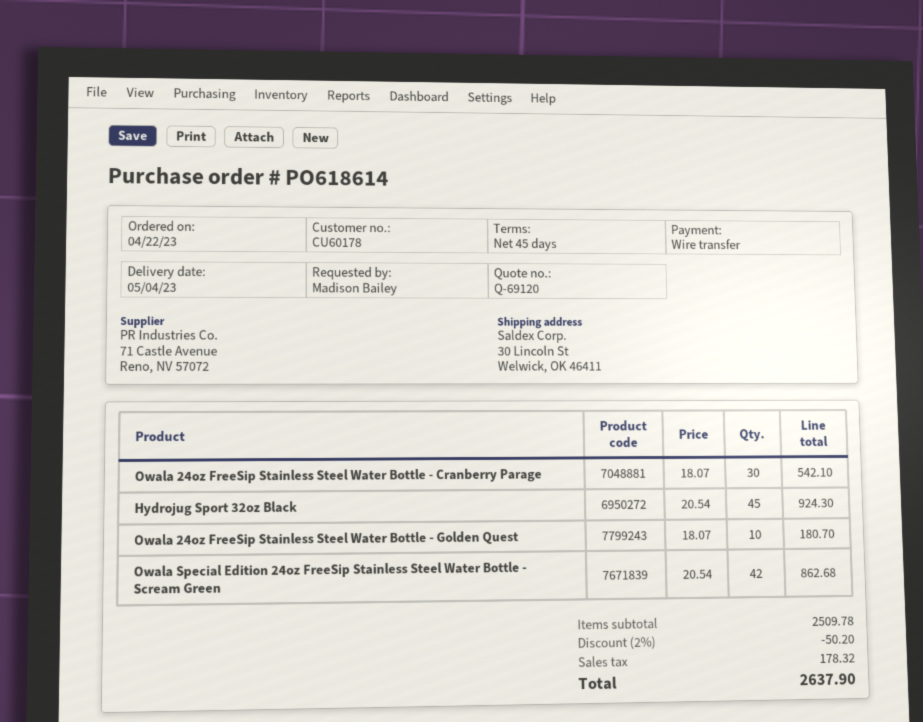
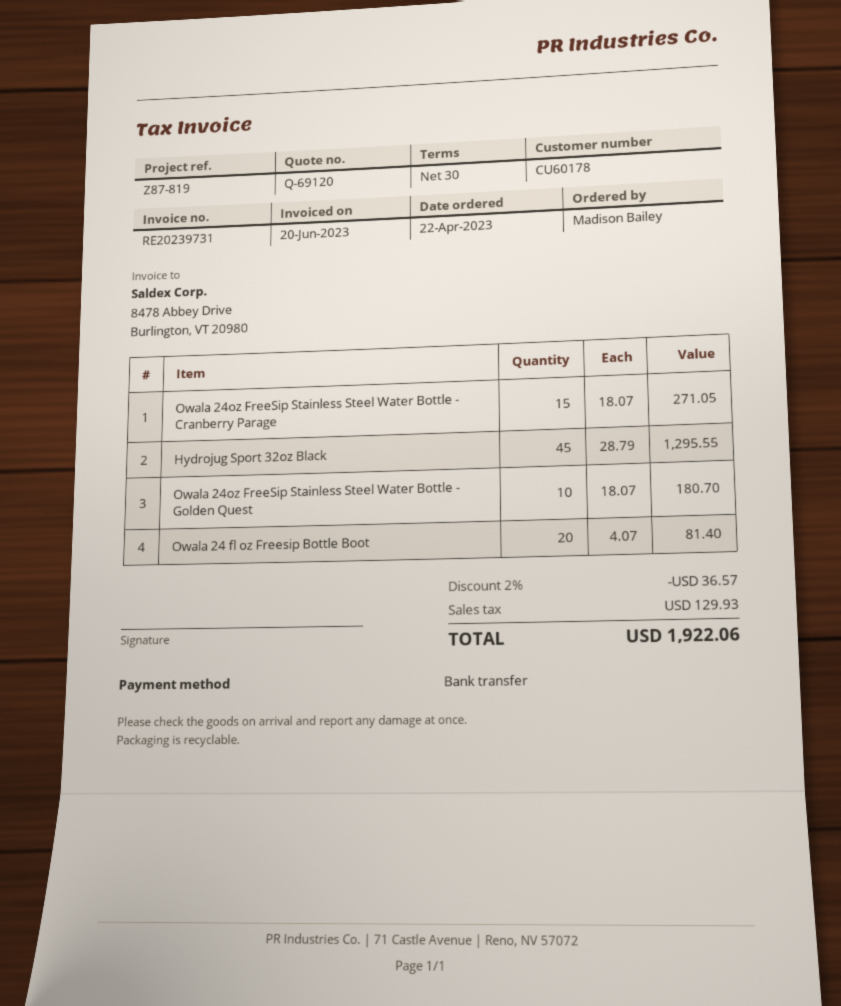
payment terms: 45 days -> 30 days
Owala 24oz FreeSip Stainless Steel Water Bottle - Cranberry Parage: 30 x 18.07 = 542.10 -> 15 x 18.07 = 271.05
Hydrojug Sport 32oz Black: 45 x 20.54 = 924.30 -> 45 x 28.79 = 1295.55
Owala Special Edition 24oz FreeSip Stainless Steel Water Bottle - Scream Green: 42 x 20.54 = 862.68 -> none
Owala 24 fl oz Freesip Bottle Boot: none -> 20 x 4.07 = 81.40
discount: 2% = 50.20 -> 2% = 36.57
tax: 178.32 -> 129.93
total: 2637.90 -> 1922.06

